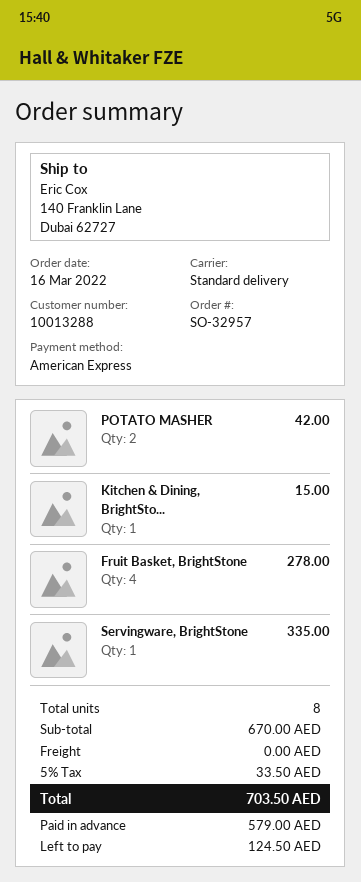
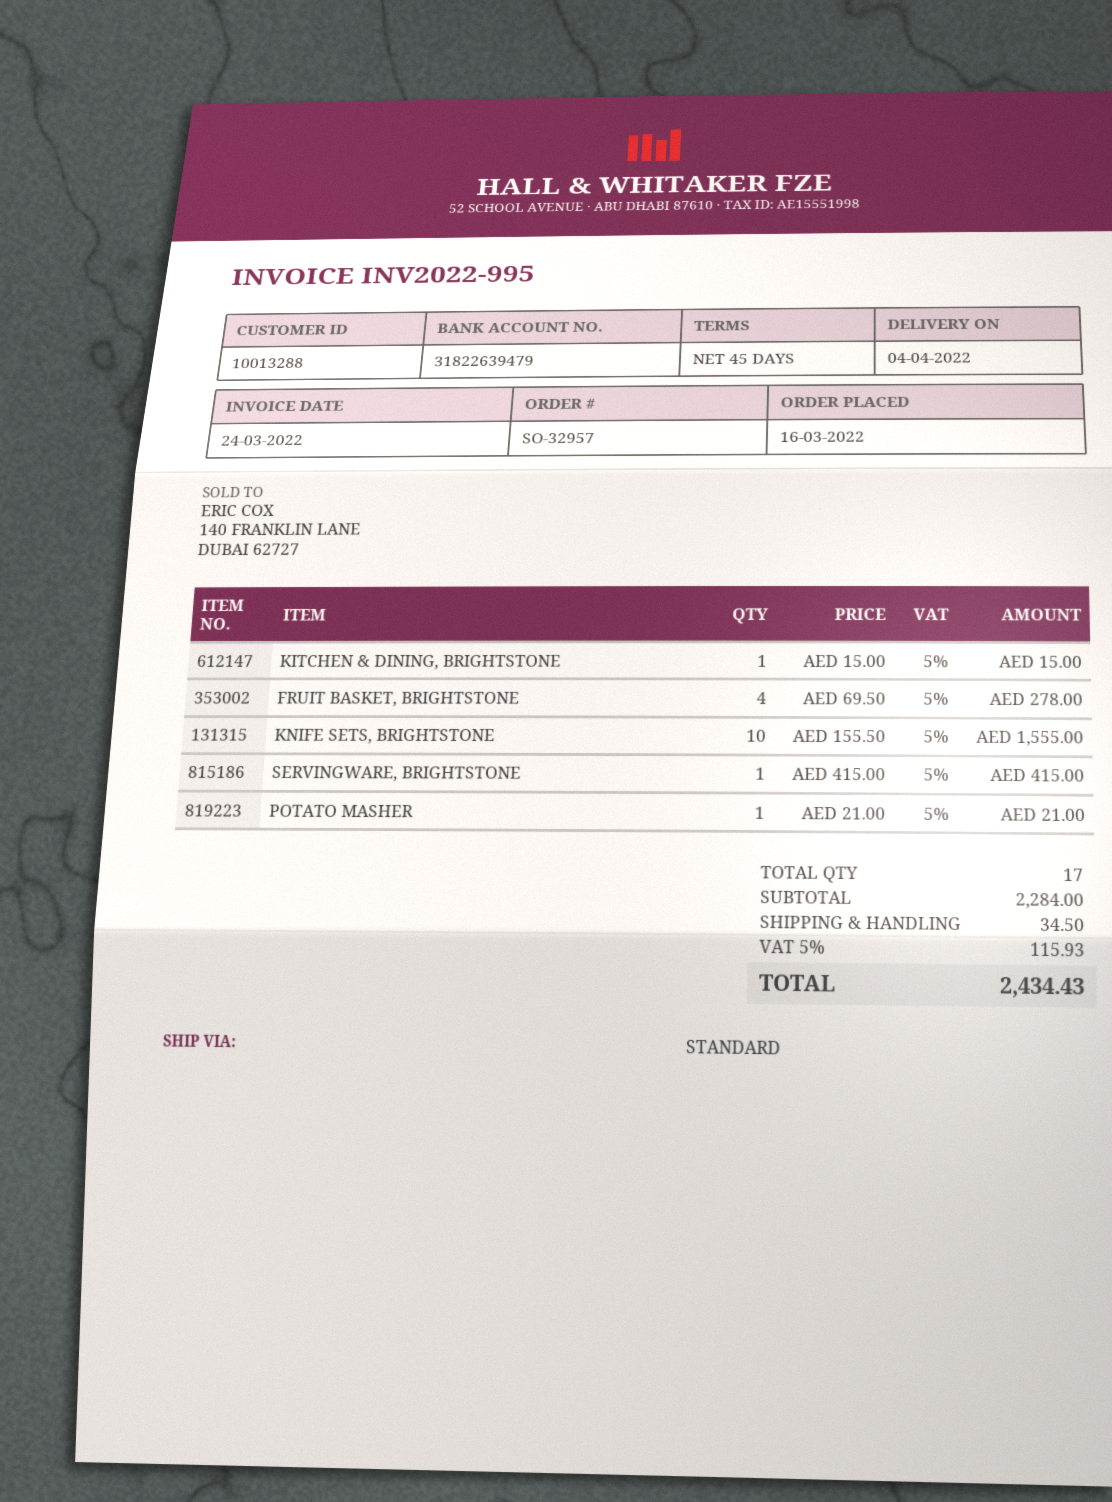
POTATO MASHER: 2 for 42.00 -> 1 for 21.00
Servingware, BrightStone: 1 for 335.00 -> 1 for 415.00
KNIFE SETS, BRIGHTSTONE: none -> 10 for 1555.00
total quantity: 8 -> 17
subtotal: 670.00 -> 2284.00
shipping: 0.00 -> 34.50
tax: 5% = 33.50 -> 5% = 115.93
total: 703.50 -> 2434.43

